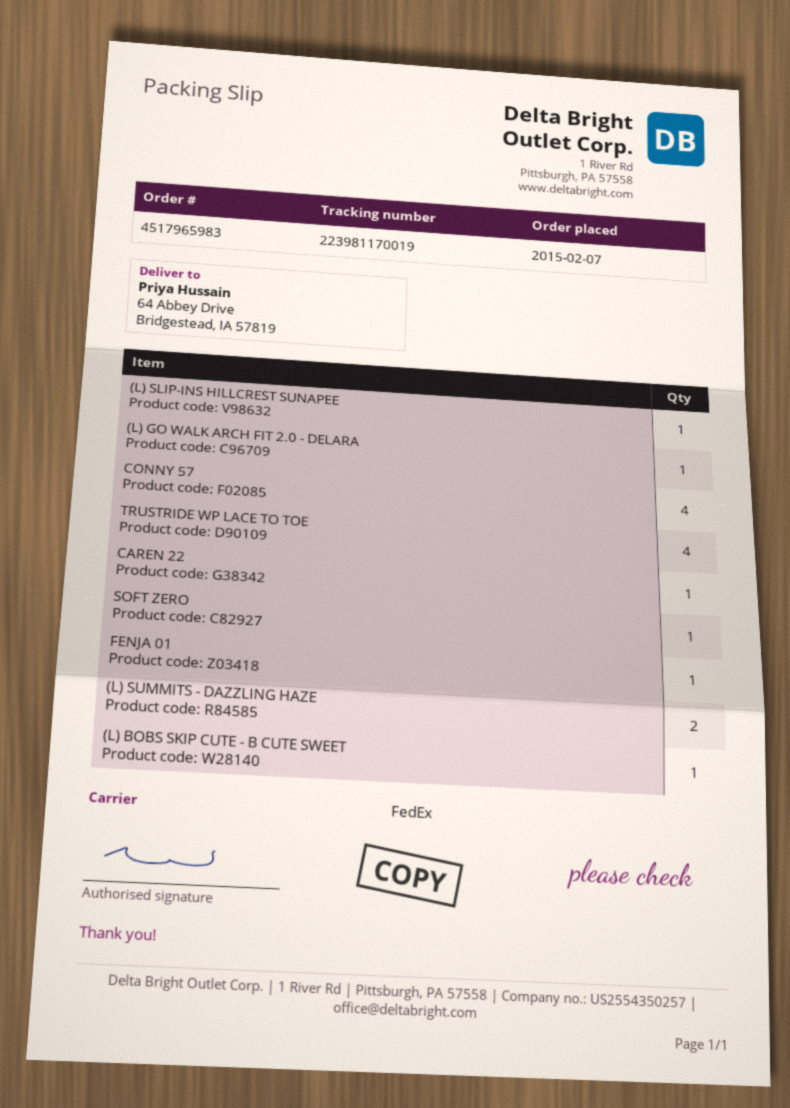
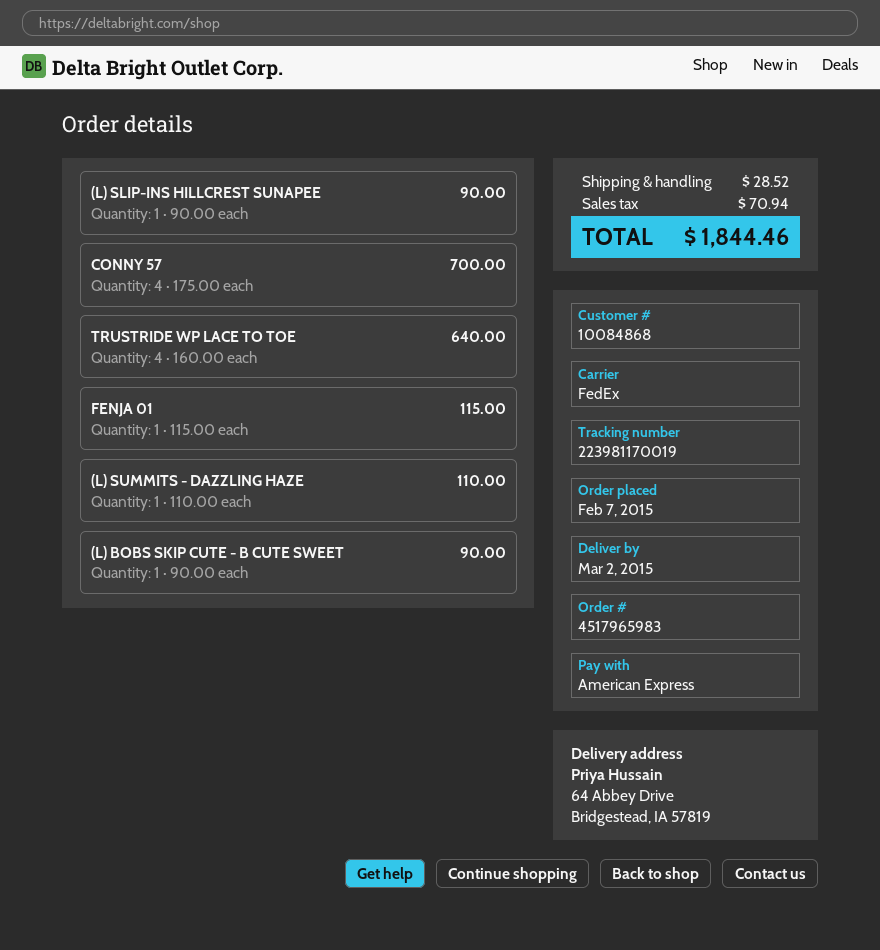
(L) GO WALK ARCH FIT 2.0 - DELARA: 1 -> none
CAREN 22: 1 -> none
SOFT ZERO: 1 -> none
(L) SUMMITS - DAZZLING HAZE: 2 -> 1

